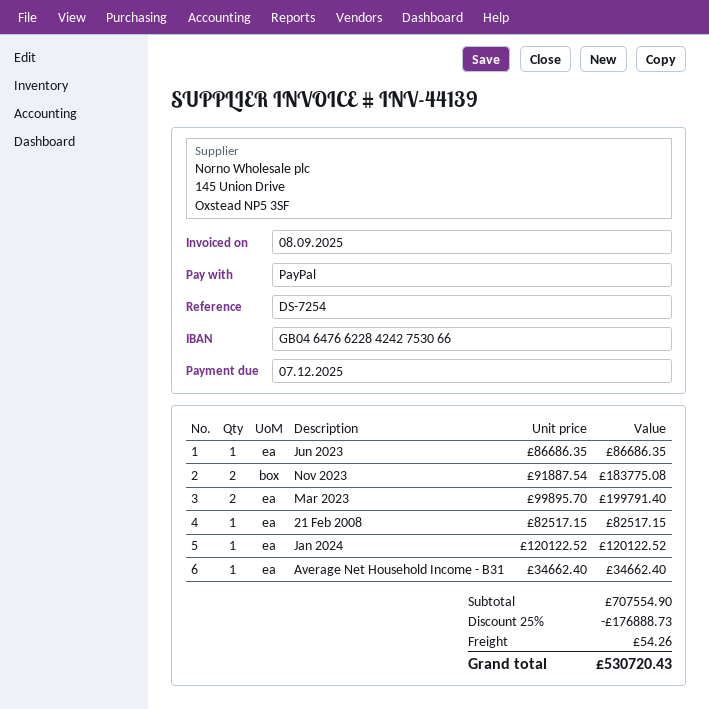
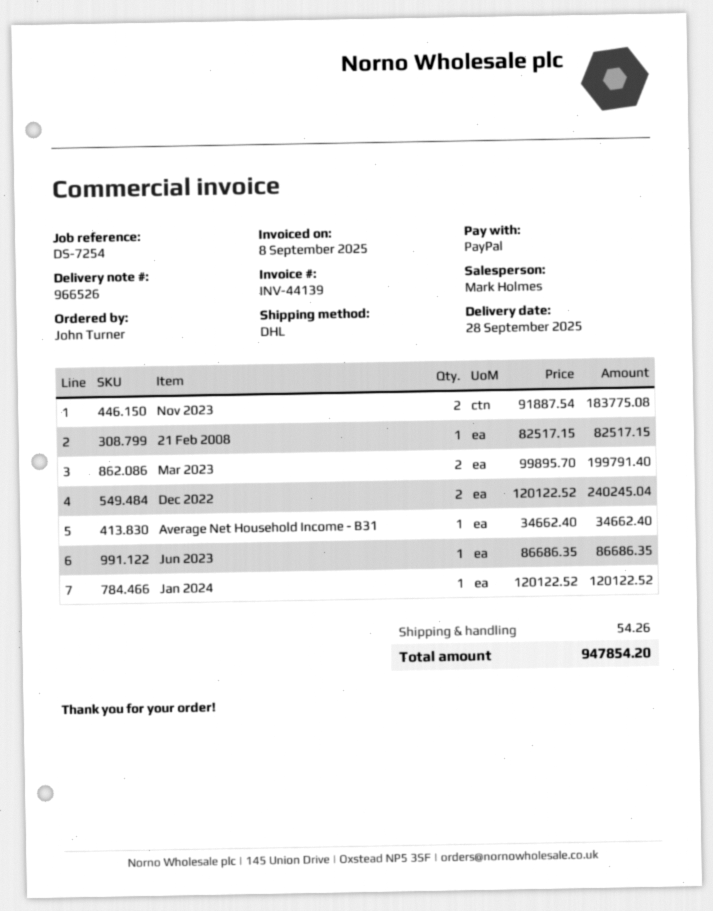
Dec 2022: none -> 2 x 120122.52 = 240245.04
discount: 25% = 176888.73 -> none
total: 530720.43 -> 947854.20

